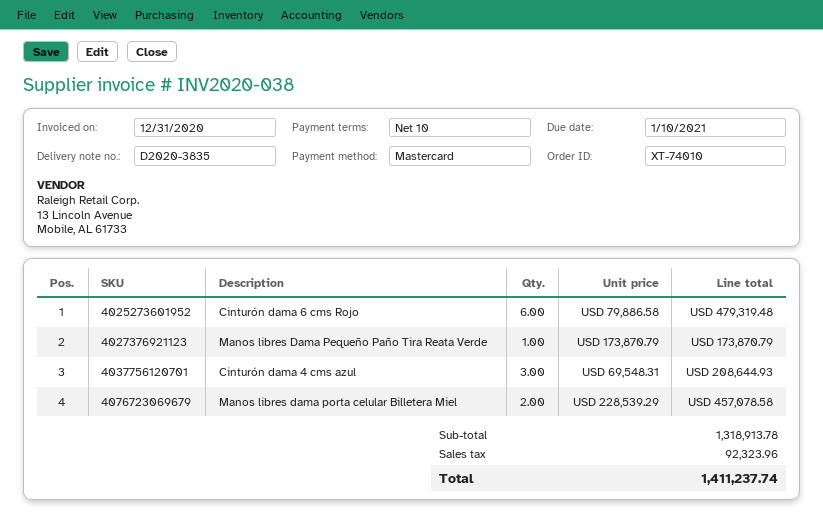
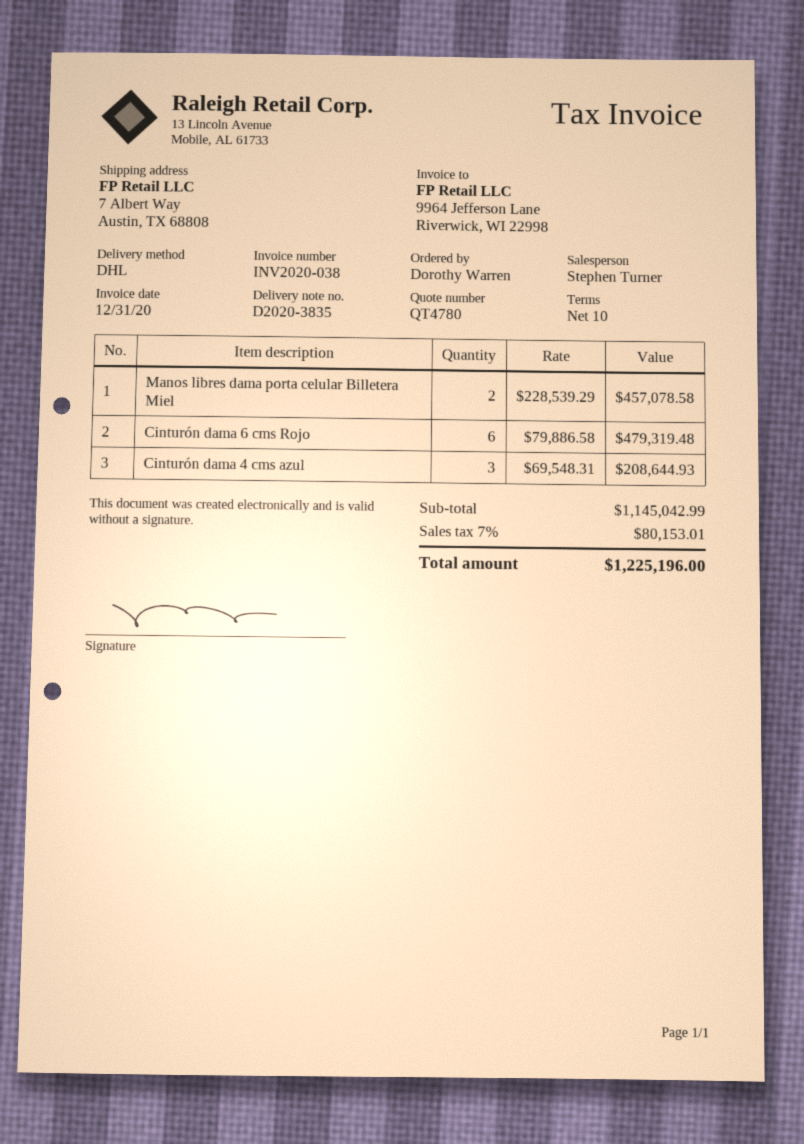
Manos libres Dama Pequeño Paño Tira Reata Verde: 1 x 173870.79 = 173870.79 -> none
subtotal: 1318913.78 -> 1145042.99
tax: 92323.96 -> 80153.01
total: 1411237.74 -> 1225196.00

